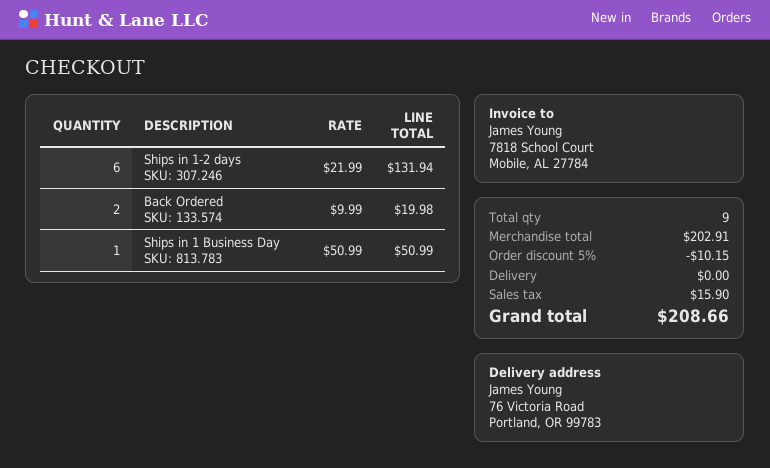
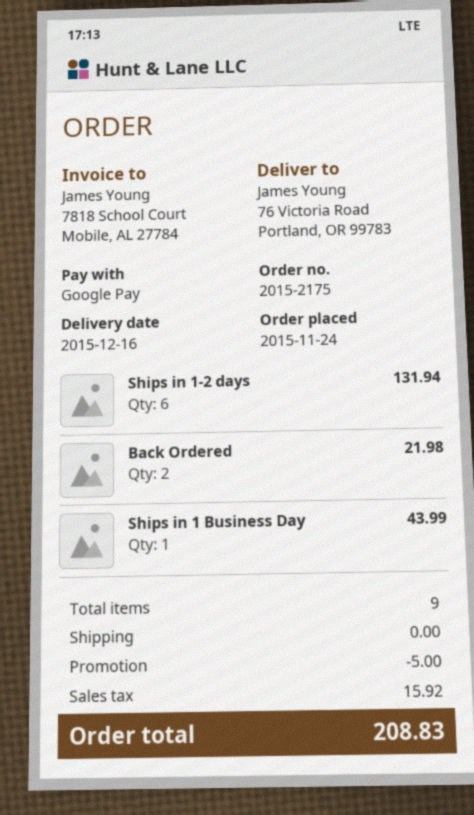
Back Ordered: 2 for 19.98 -> 2 for 21.98
Ships in 1 Business Day: 1 for 50.99 -> 1 for 43.99
discount: 10.15 -> 5.00
tax: 15.90 -> 15.92
total: 208.66 -> 208.83

